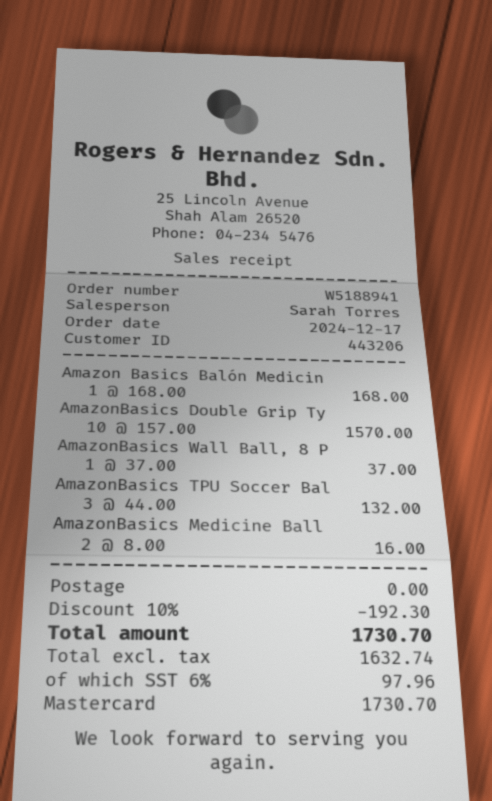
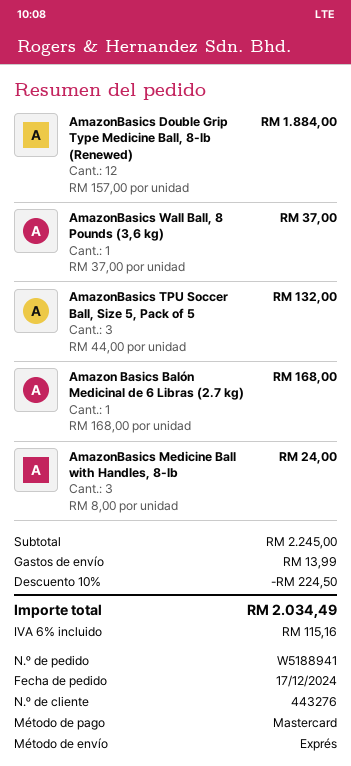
customer number: 443206 -> 443276
AmazonBasics Double Grip Ty: 10 x 157.00 = 1570.00 -> 12 x 157.00 = 1884.00
AmazonBasics Medicine Ball: 2 x 8.00 = 16.00 -> 3 x 8.00 = 24.00
discount: 10% = 192.30 -> 10% = 224.50
shipping: 0.00 -> 13.99
tax: 6% = 97.96 -> 6% = 115.16
total: 1730.70 -> 2034.49

